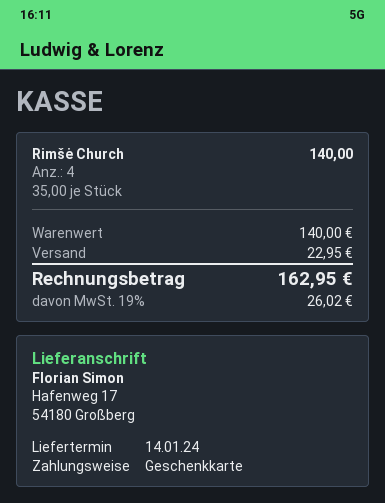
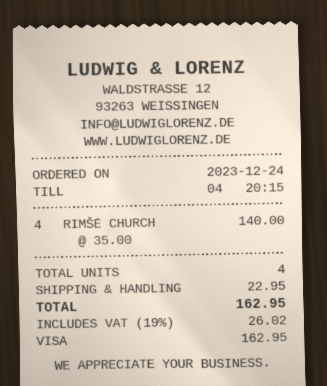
payment method: gift card -> Visa

